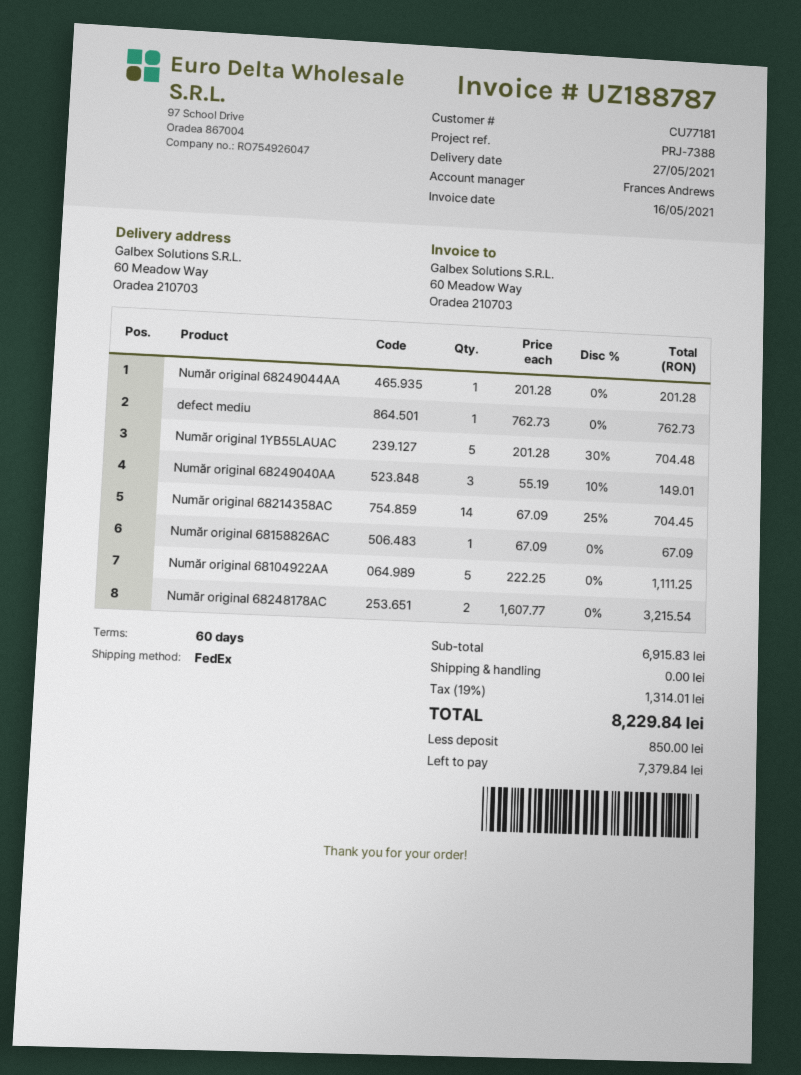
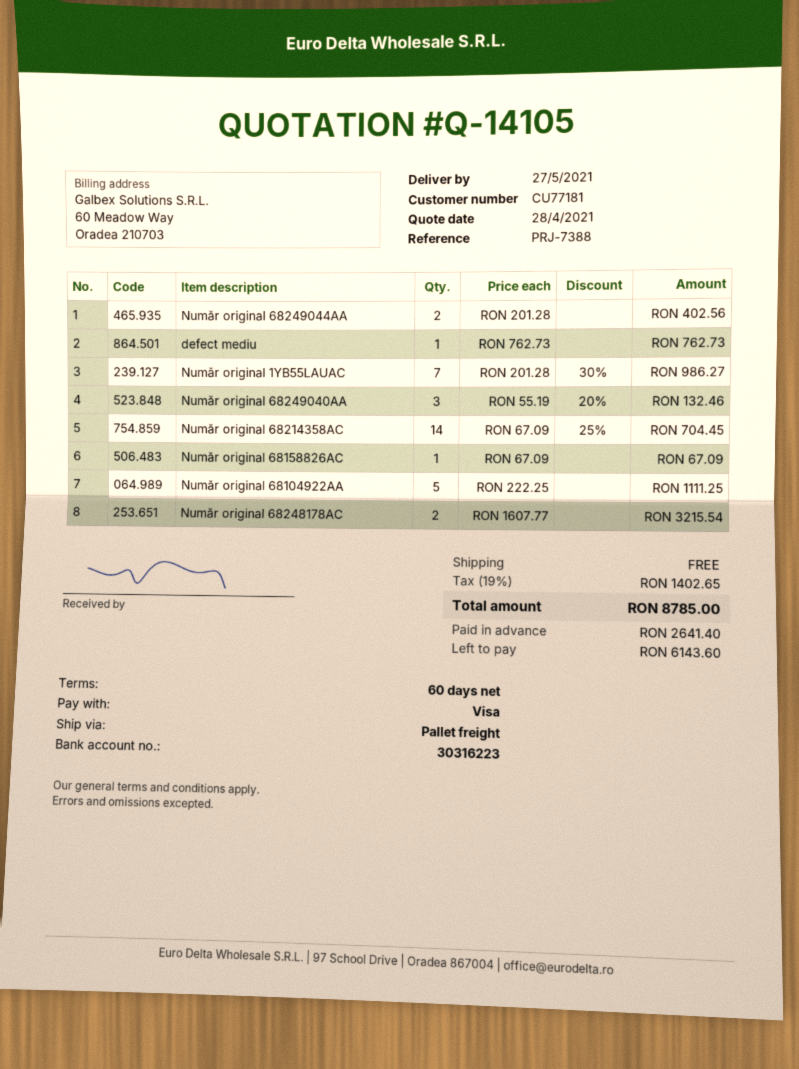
shipping method: FedEx -> pallet freight
Număr original 68249044AA: 1 x 201.28 = 201.28 -> 2 x 201.28 = 402.56
Număr original 1YB55LAUAC: 5 x 201.28 - 30% = 704.48 -> 7 x 201.28 - 30% = 986.27
Număr original 68249040AA: 3 x 55.19 - 10% = 149.01 -> 3 x 55.19 - 20% = 132.46
tax: 19% = 1314.01 -> 19% = 1402.65
total: 8229.84 -> 8785.00
deposit: 850.00 -> 2641.40
balance: 7379.84 -> 6143.60

